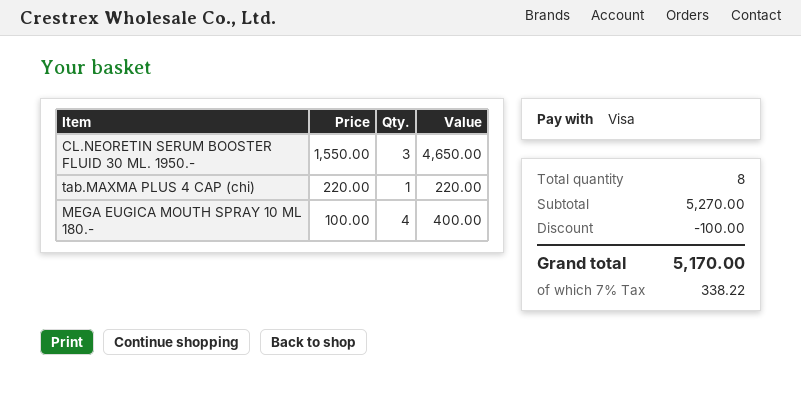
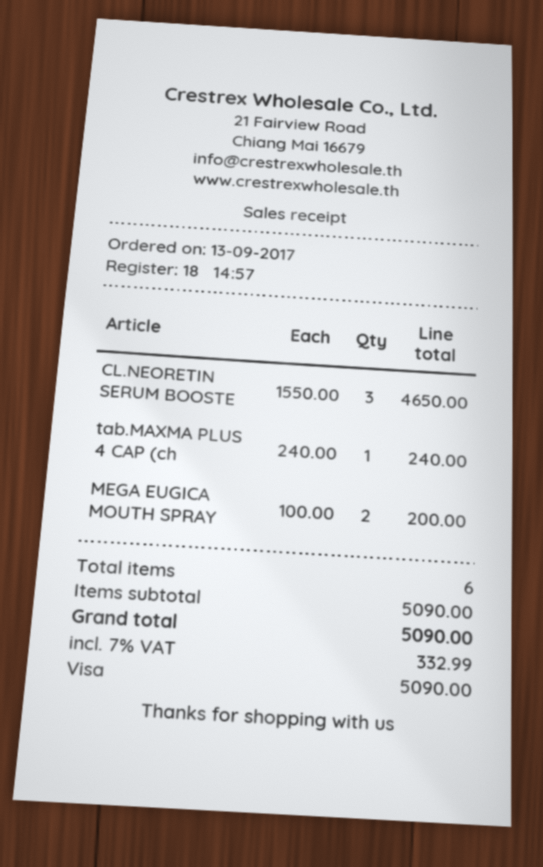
tab.MAXMA PLUS 4 CAP (chi): 1 x 220.00 = 220.00 -> 1 x 240.00 = 240.00
MEGA EUGICA MOUTH SPRAY 10 ML 180.-: 4 x 100.00 = 400.00 -> 2 x 100.00 = 200.00
total quantity: 8 -> 6
subtotal: 5270.00 -> 5090.00
discount: 100.00 -> none
tax: 7% = 338.22 -> 7% = 332.99
total: 5170.00 -> 5090.00

